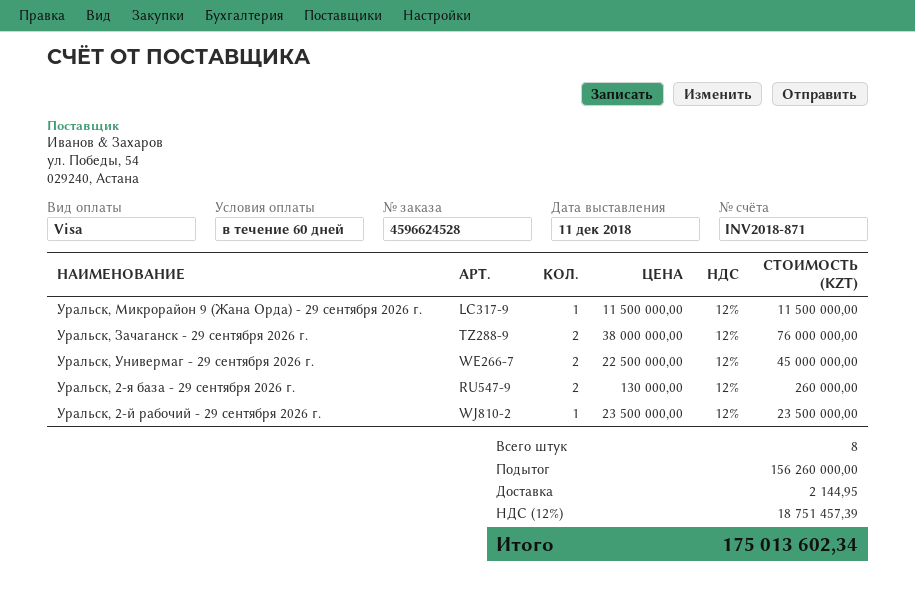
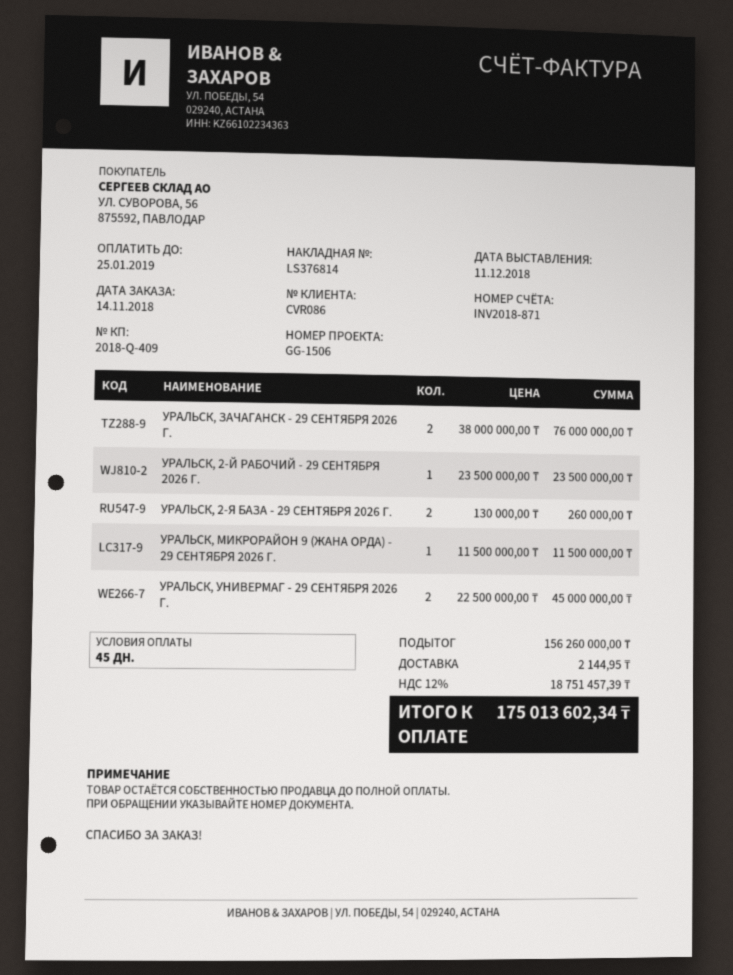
payment terms: 60 days -> 45 days

